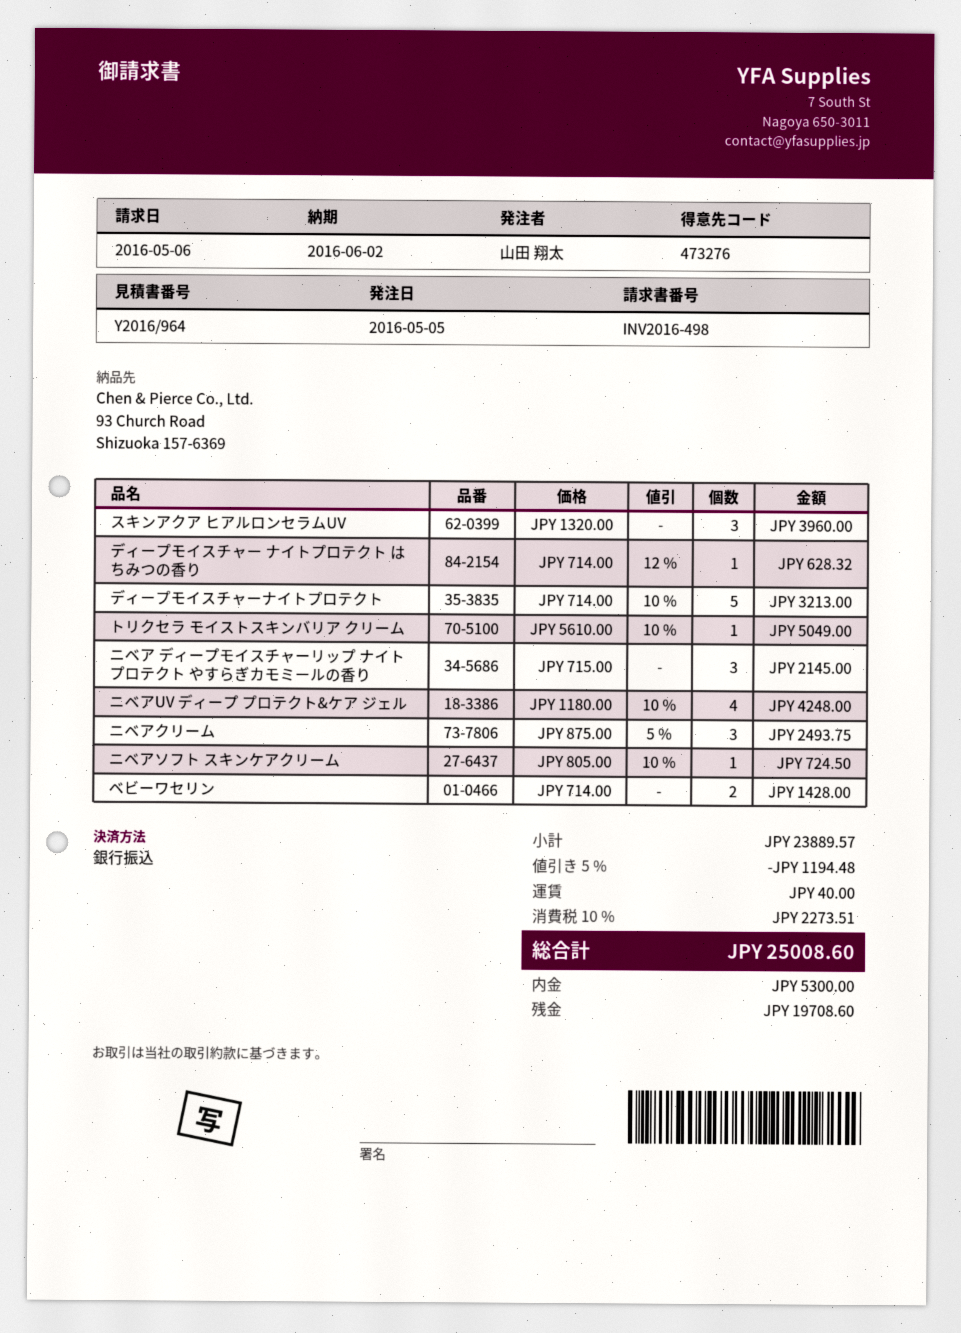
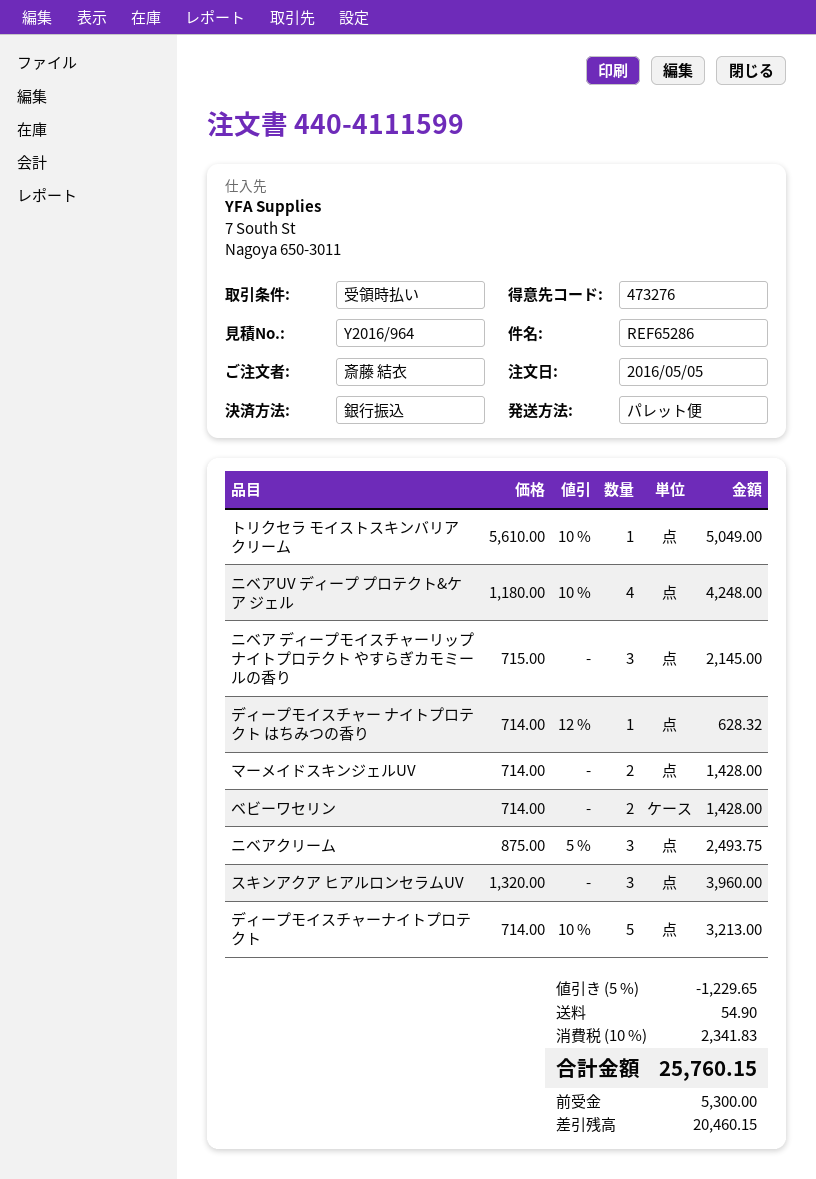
ordered by: 山田 翔太 -> 斎藤 結衣
ニベアソフト スキンケアクリーム: 1 x 805.00 - 10% = 724.50 -> none
マーメイドスキンジェルUV: none -> 2 x 714.00 = 1428.00
discount: 5% = 1194.48 -> 5% = 1229.65
shipping: 40.00 -> 54.90
tax: 10% = 2273.51 -> 10% = 2341.83
total: 25008.60 -> 25760.15
balance: 19708.60 -> 20460.15

